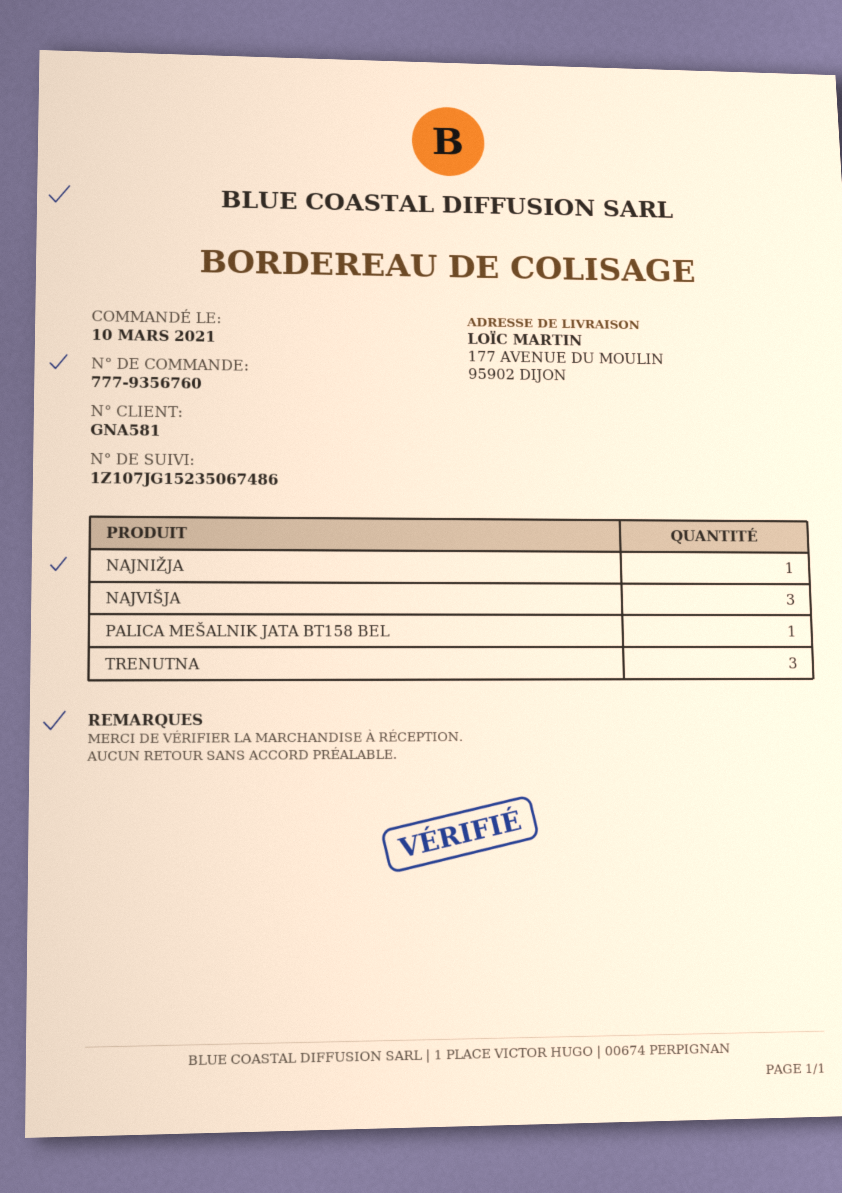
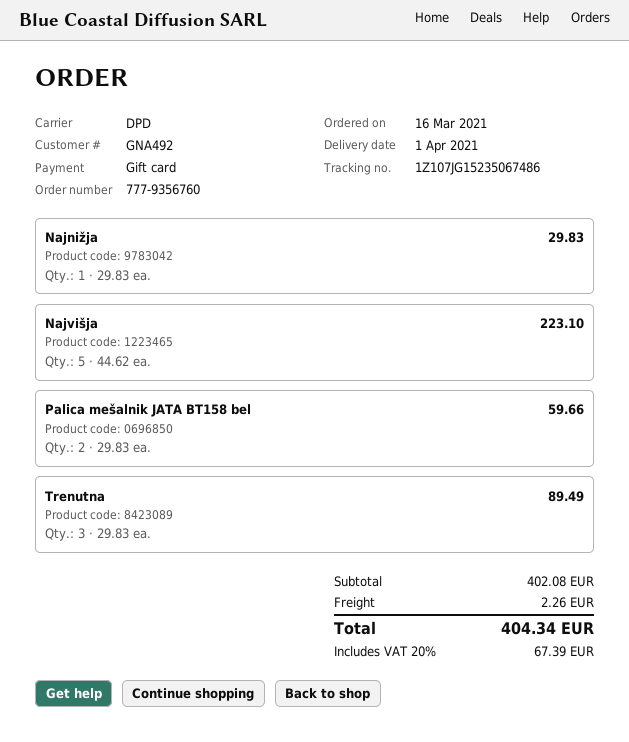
order date: 2021-03-10 -> 2021-03-16
customer number: GNA581 -> GNA492
NAJVIŠJA: 3 -> 5
PALICA MEŠALNIK JATA BT158 BEL: 1 -> 2

